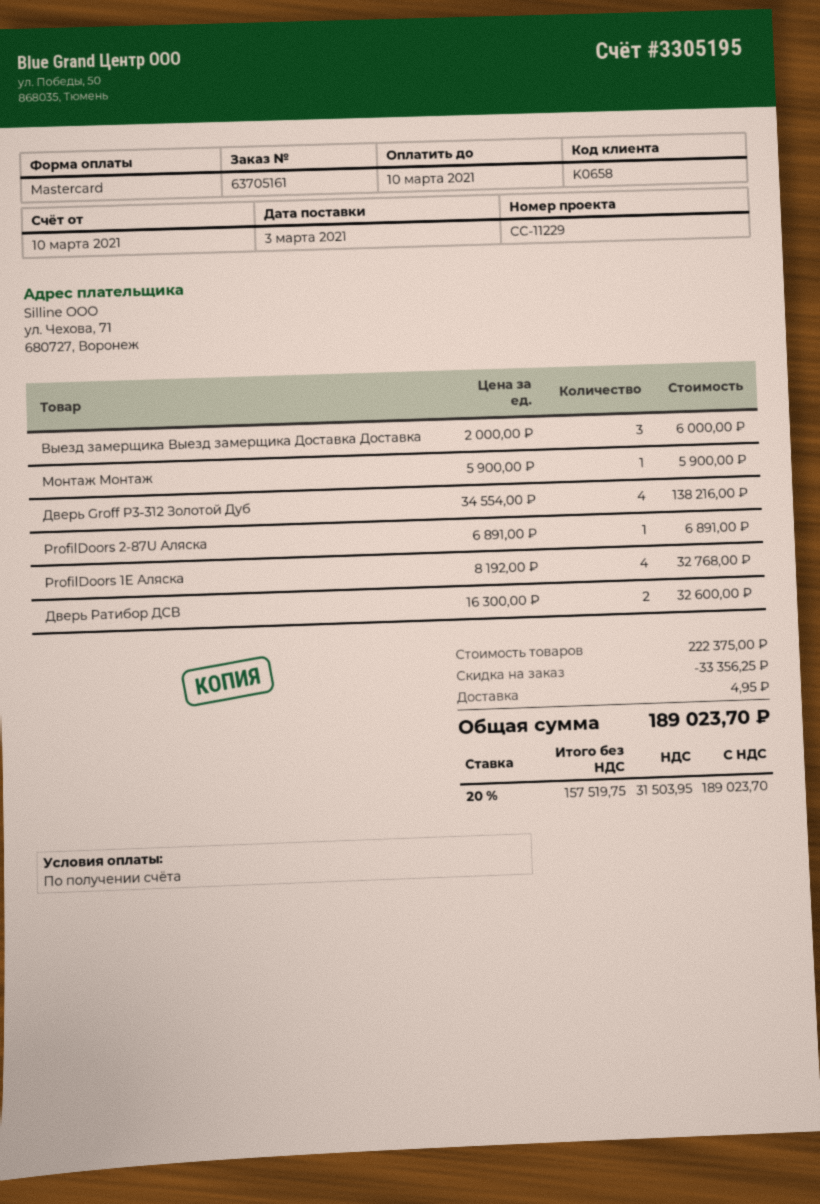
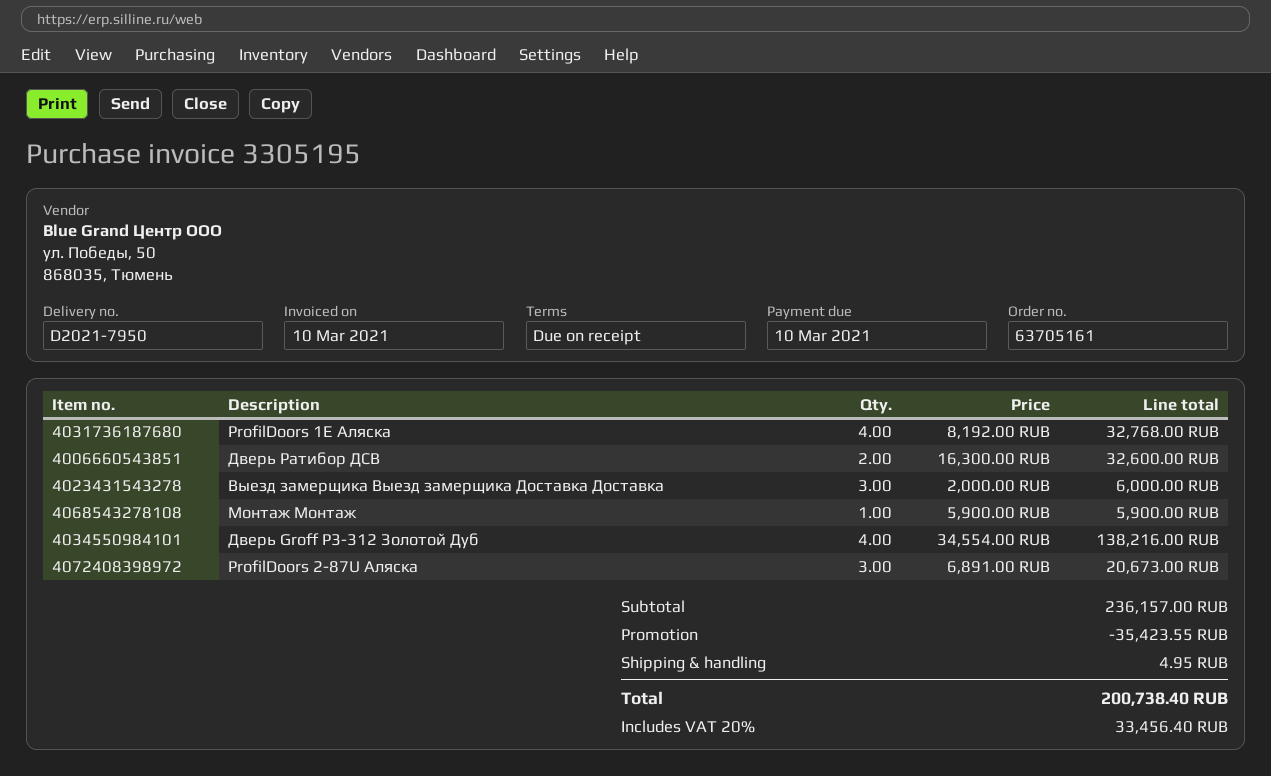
ProfilDoors 2-87U Аляска: 1 x 6891.00 = 6891.00 -> 3 x 6891.00 = 20673.00
subtotal: 222375.00 -> 236157.00
discount: 33356.25 -> 35423.55
tax: 20% = 31503.95 -> 20% = 33456.40
total: 189023.70 -> 200738.40

